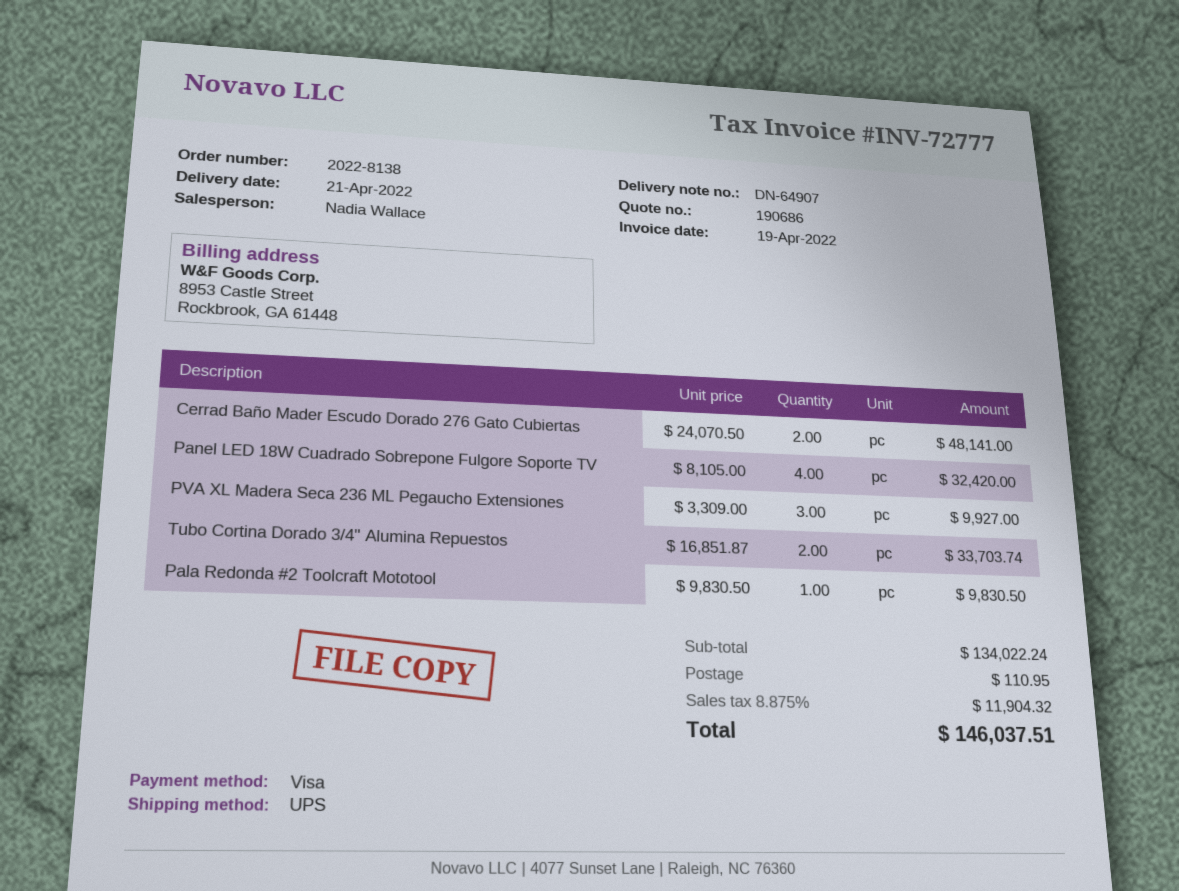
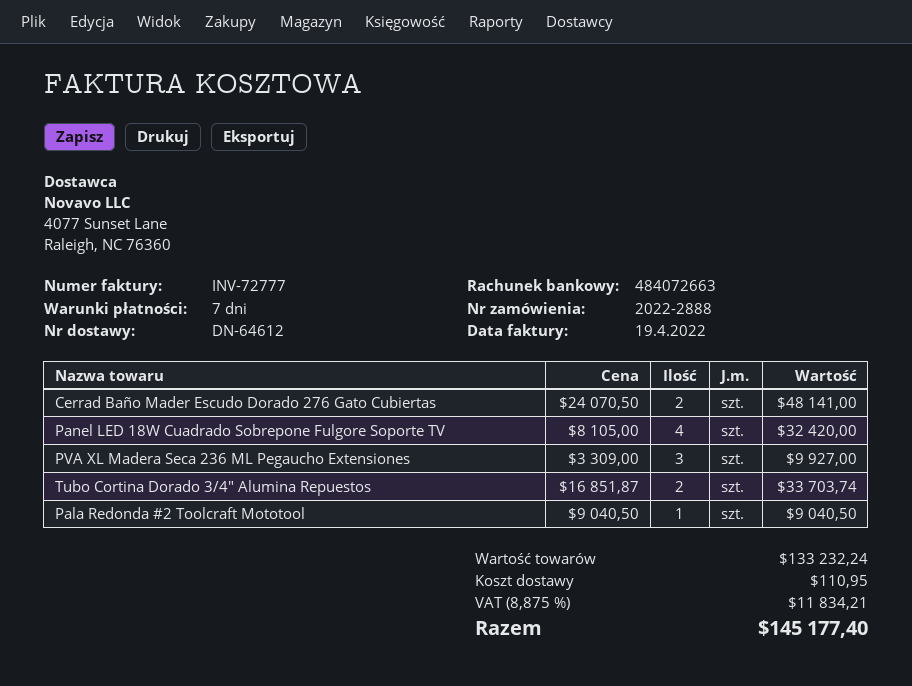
order number: 2022-8138 -> 2022-2888
delivery note number: DN-64907 -> DN-64612
Pala Redonda #2 Toolcraft Mototool: 1 x 9830.50 = 9830.50 -> 1 x 9040.50 = 9040.50
subtotal: 134022.24 -> 133232.24
tax: 8.875% = 11904.32 -> 8.875% = 11834.21
total: 146037.51 -> 145177.40

